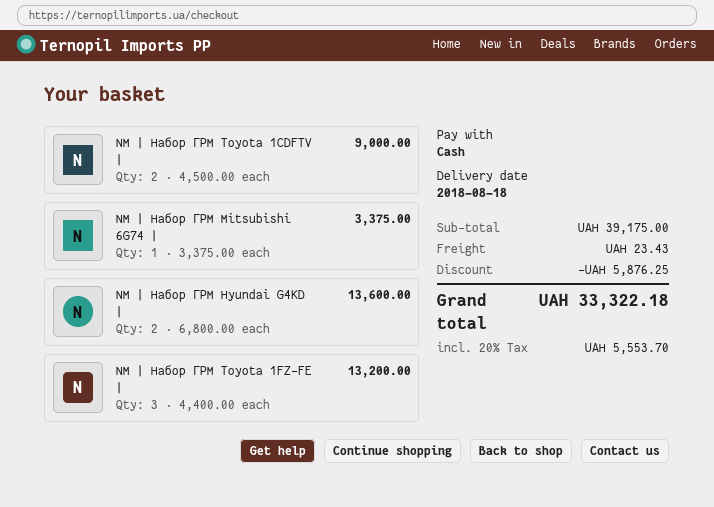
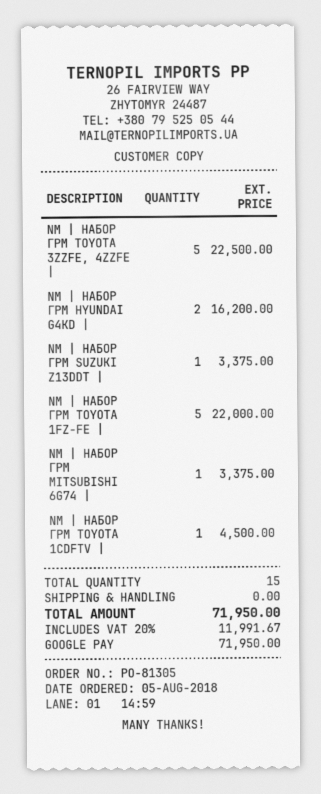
payment method: cash -> Google Pay
NM | Набор ГРМ Toyota 1CDFTV |: 2 for 9000.00 -> 1 for 4500.00
NM | Набор ГРМ Hyundai G4KD |: 2 for 13600.00 -> 2 for 16200.00
NM | Набор ГРМ Toyota 1FZ-FE |: 3 for 13200.00 -> 5 for 22000.00
NM | НАБОР ГРМ TOYOTA 3ZZFE, 4ZZFE |: none -> 5 for 22500.00
NM | НАБОР ГРМ SUZUKI Z13DDT |: none -> 1 for 3375.00
discount: 5876.25 -> none
shipping: 23.43 -> 0.00
tax: 20% = 5553.70 -> 20% = 11991.67
total: 33322.18 -> 71950.00

